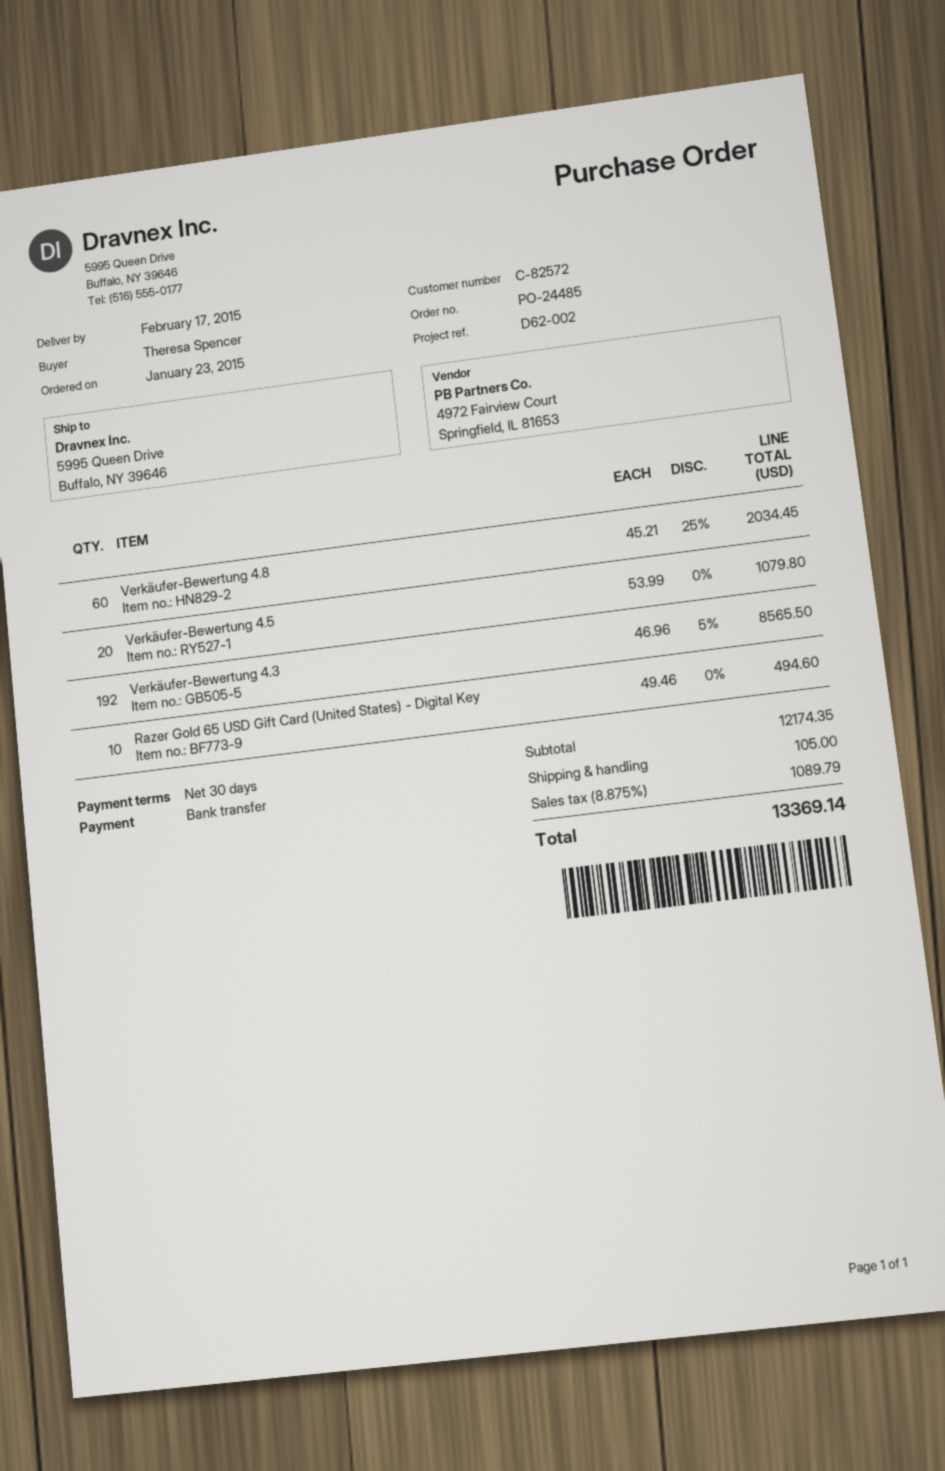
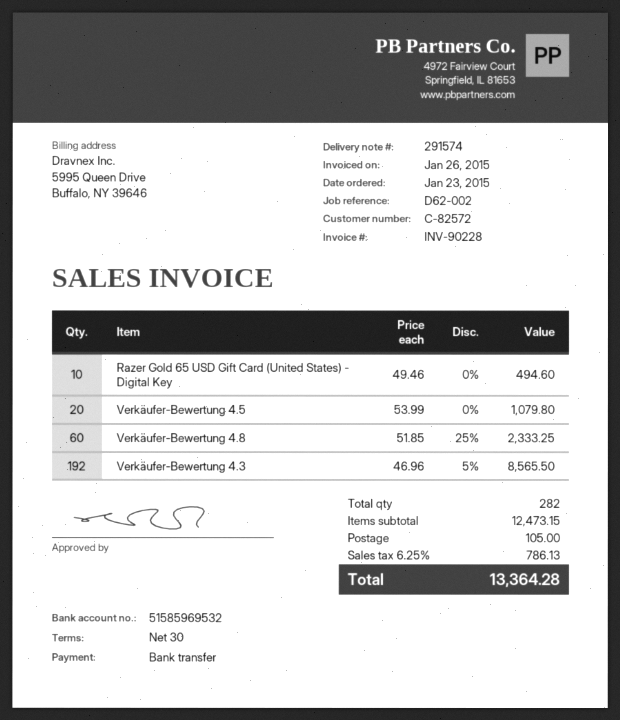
Verkäufer-Bewertung 4.8: 60 x 45.21 - 25% = 2034.45 -> 60 x 51.85 - 25% = 2333.25
subtotal: 12174.35 -> 12473.15
tax: 8.875% = 1089.79 -> 6.25% = 786.13
total: 13369.14 -> 13364.28

